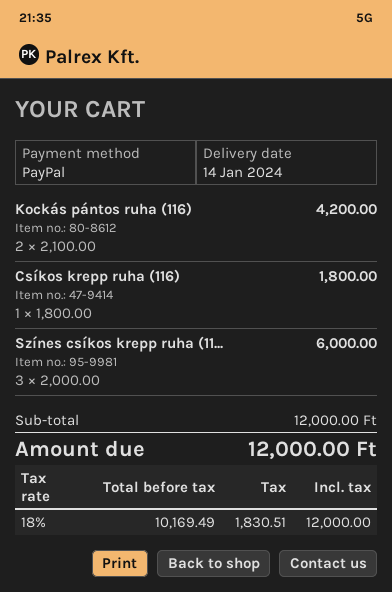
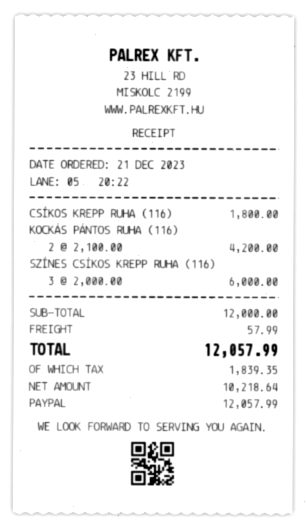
shipping: none -> 57.99
net: 10169.49 -> 10218.64
tax: 1830.51 -> 1839.35
total: 12000.00 -> 12057.99

